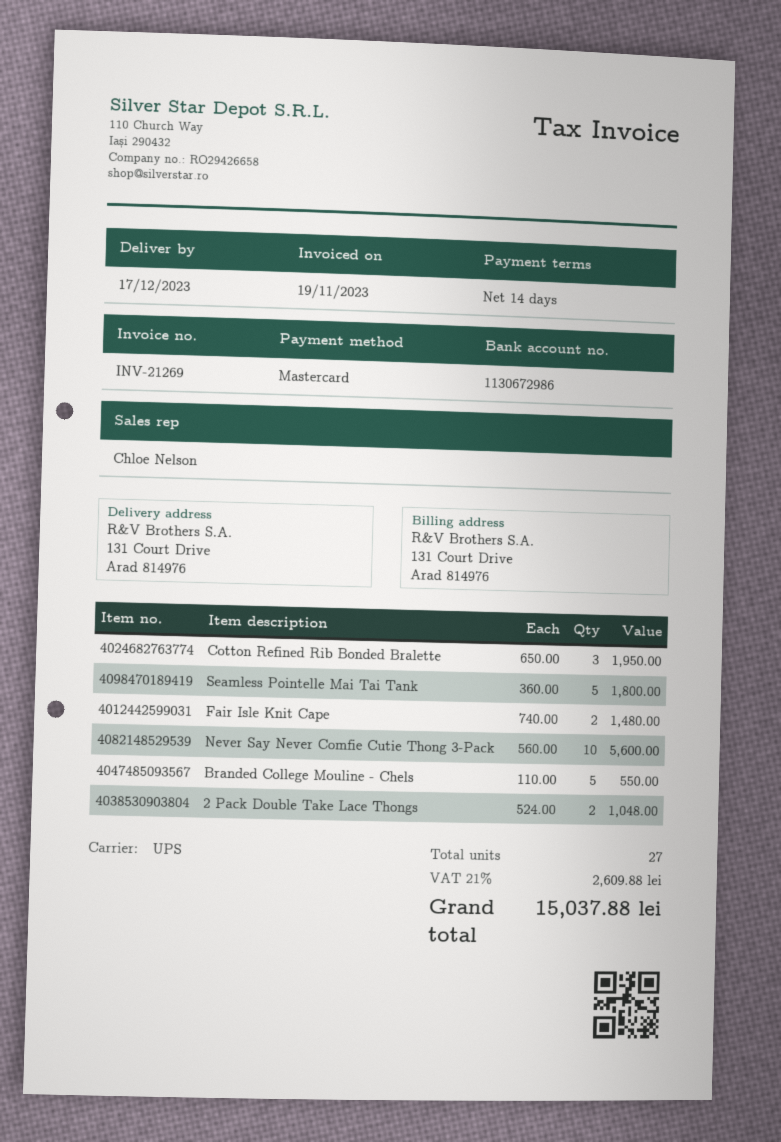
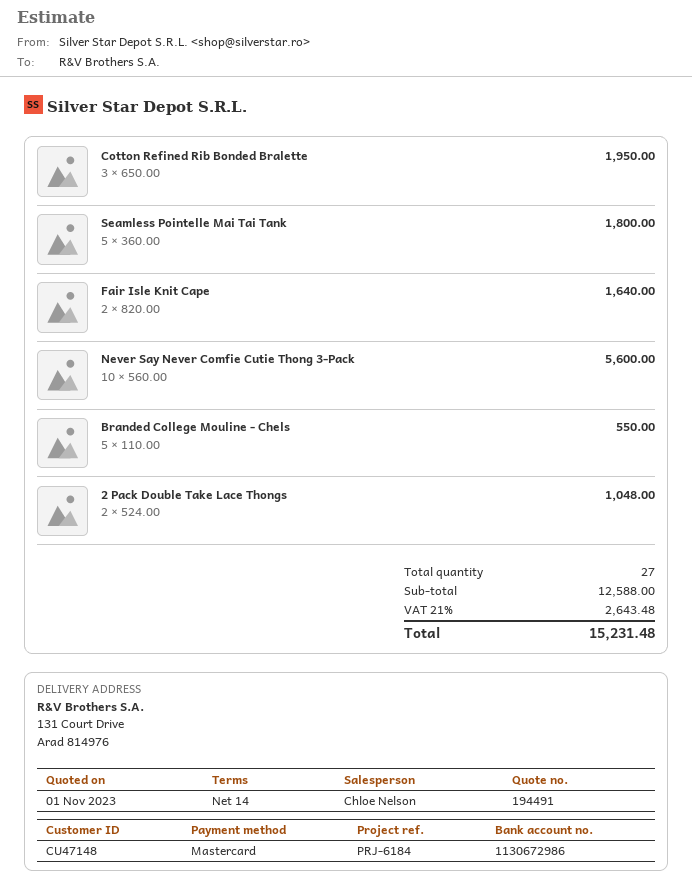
Fair Isle Knit Cape: 2 x 740.00 = 1480.00 -> 2 x 820.00 = 1640.00
tax: 21% = 2609.88 -> 21% = 2643.48
total: 15037.88 -> 15231.48

